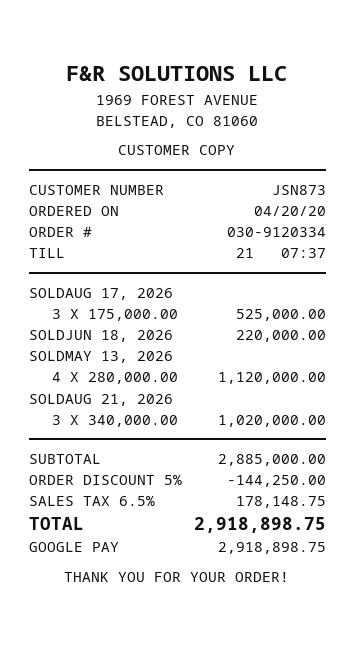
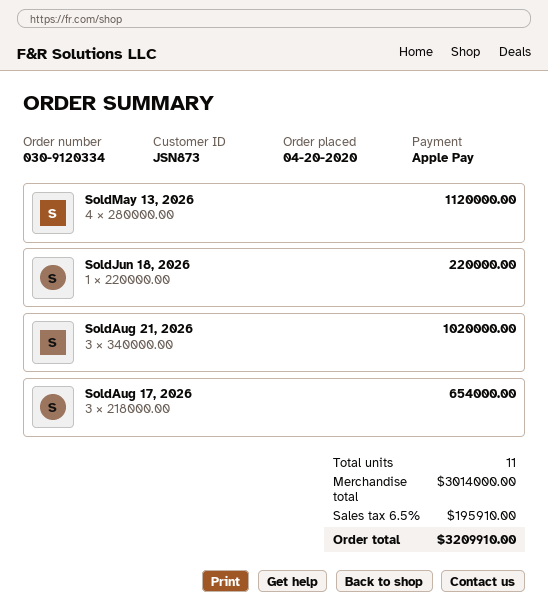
payment method: Google Pay -> Apple Pay
SOLDAUG 17, 2026: 3 x 175000.00 = 525000.00 -> 3 x 218000.00 = 654000.00
subtotal: 2885000.00 -> 3014000.00
discount: 5% = 144250.00 -> none
tax: 6.5% = 178148.75 -> 6.5% = 195910.00
total: 2918898.75 -> 3209910.00

